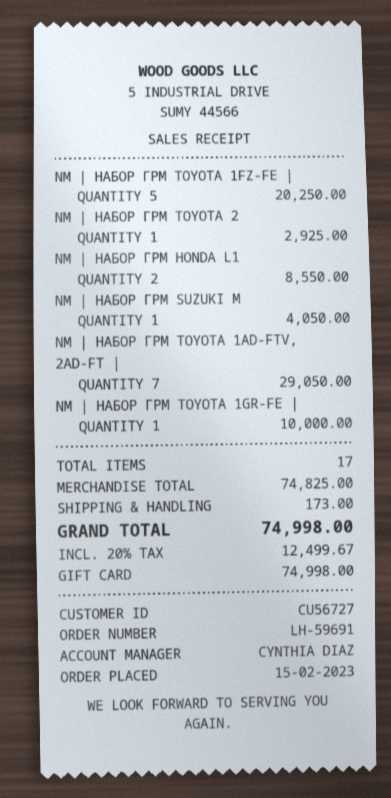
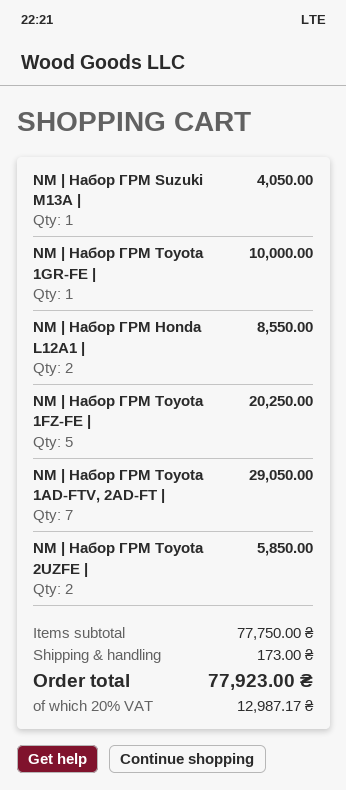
NM | НАБОР ГРМ TOYOTA 2: 1 for 2925.00 -> 2 for 5850.00
subtotal: 74825.00 -> 77750.00
tax: 20% = 12499.67 -> 20% = 12987.17
total: 74998.00 -> 77923.00

